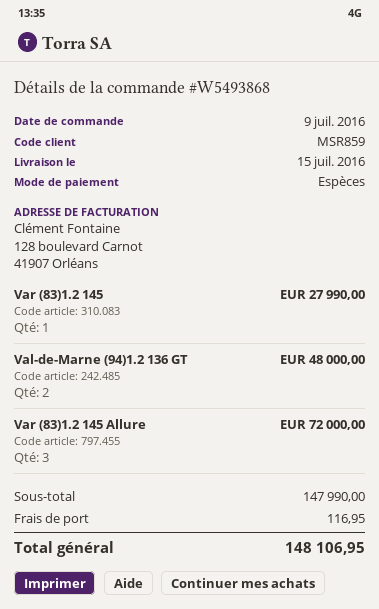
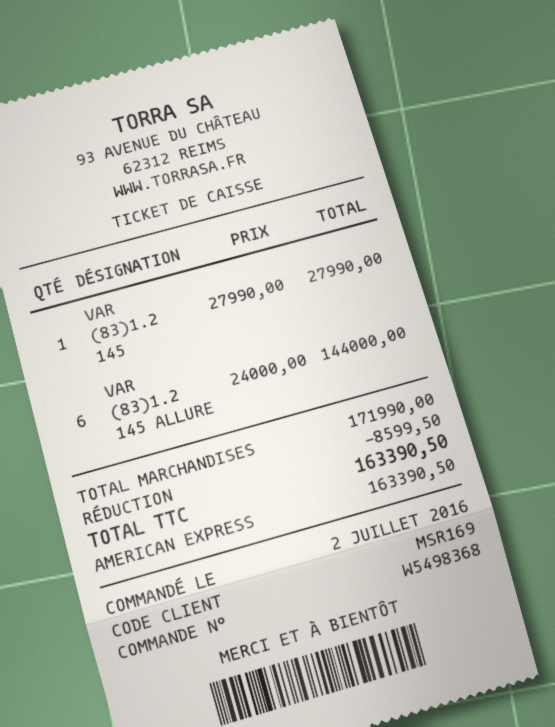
order number: W5493868 -> W5498368
order date: 2016-07-09 -> 2016-07-02
customer number: MSR859 -> MSR169
payment method: cash -> American Express
Val-de-Marne (94)1.2 136 GT: 2 for 48000.00 -> none
Var (83)1.2 145 Allure: 3 for 72000.00 -> 6 for 144000.00
subtotal: 147990.00 -> 171990.00
discount: none -> 8599.50
shipping: 116.95 -> none
total: 148106.95 -> 163390.50

